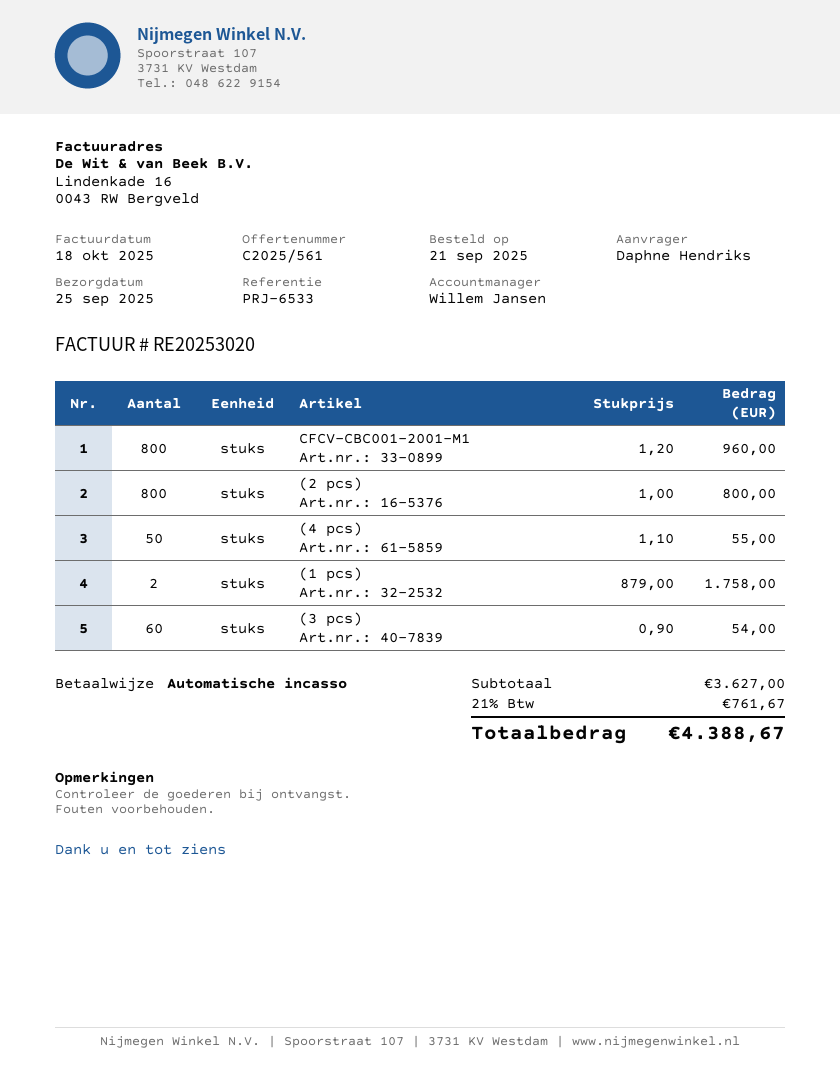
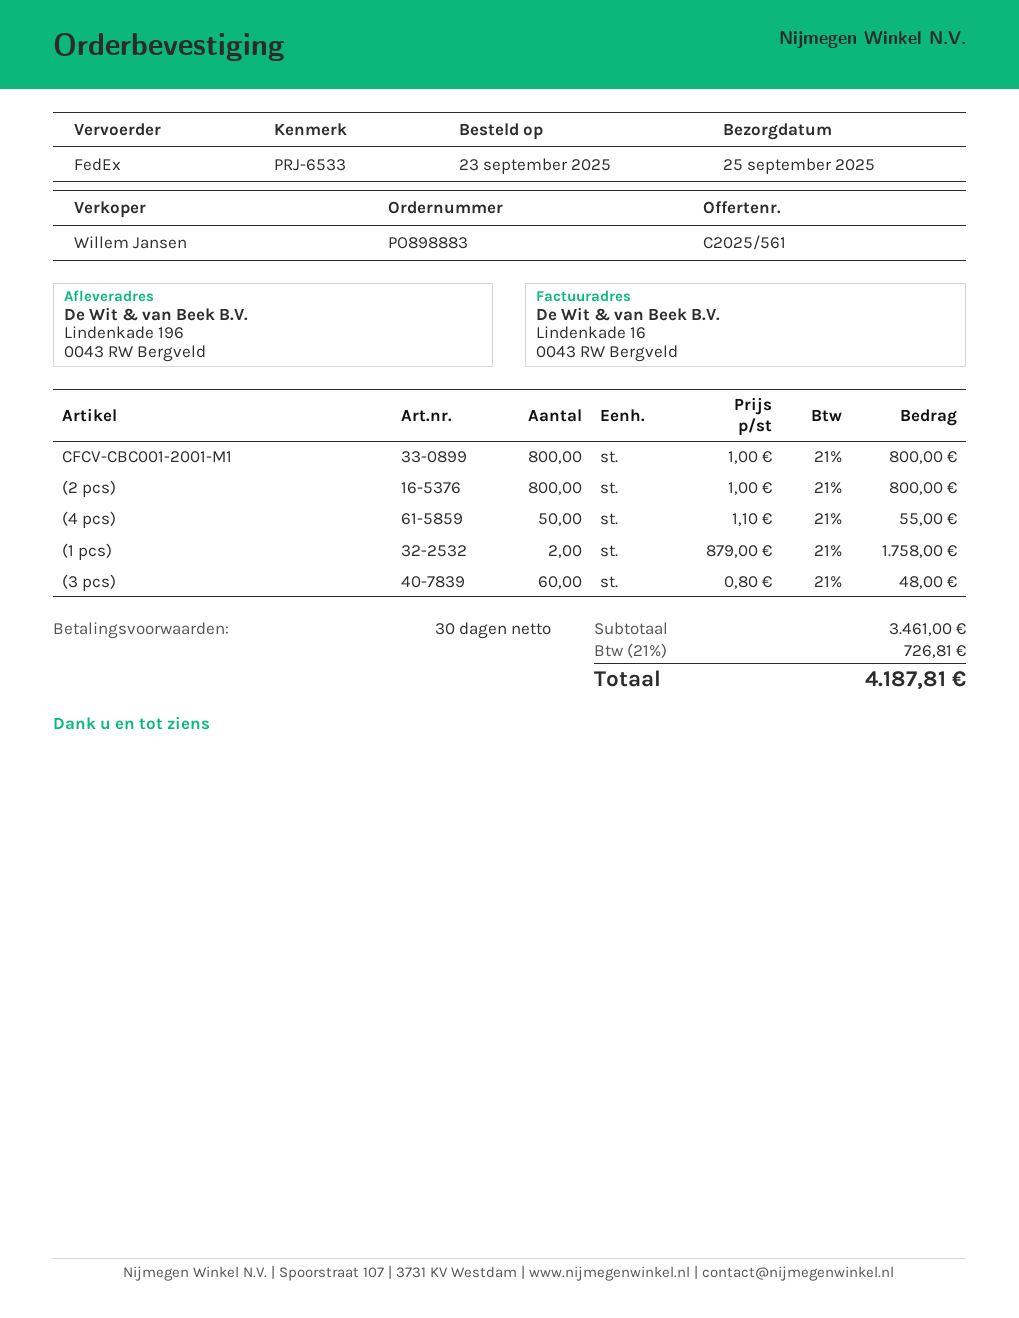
order date: 2025-09-21 -> 2025-09-23
CFCV-CBC001-2001-M1: 800 x 1.20 = 960.00 -> 800 x 1.00 = 800.00
(3 pcs): 60 x 0.90 = 54.00 -> 60 x 0.80 = 48.00
subtotal: 3627.00 -> 3461.00
tax: 21% = 761.67 -> 21% = 726.81
total: 4388.67 -> 4187.81

